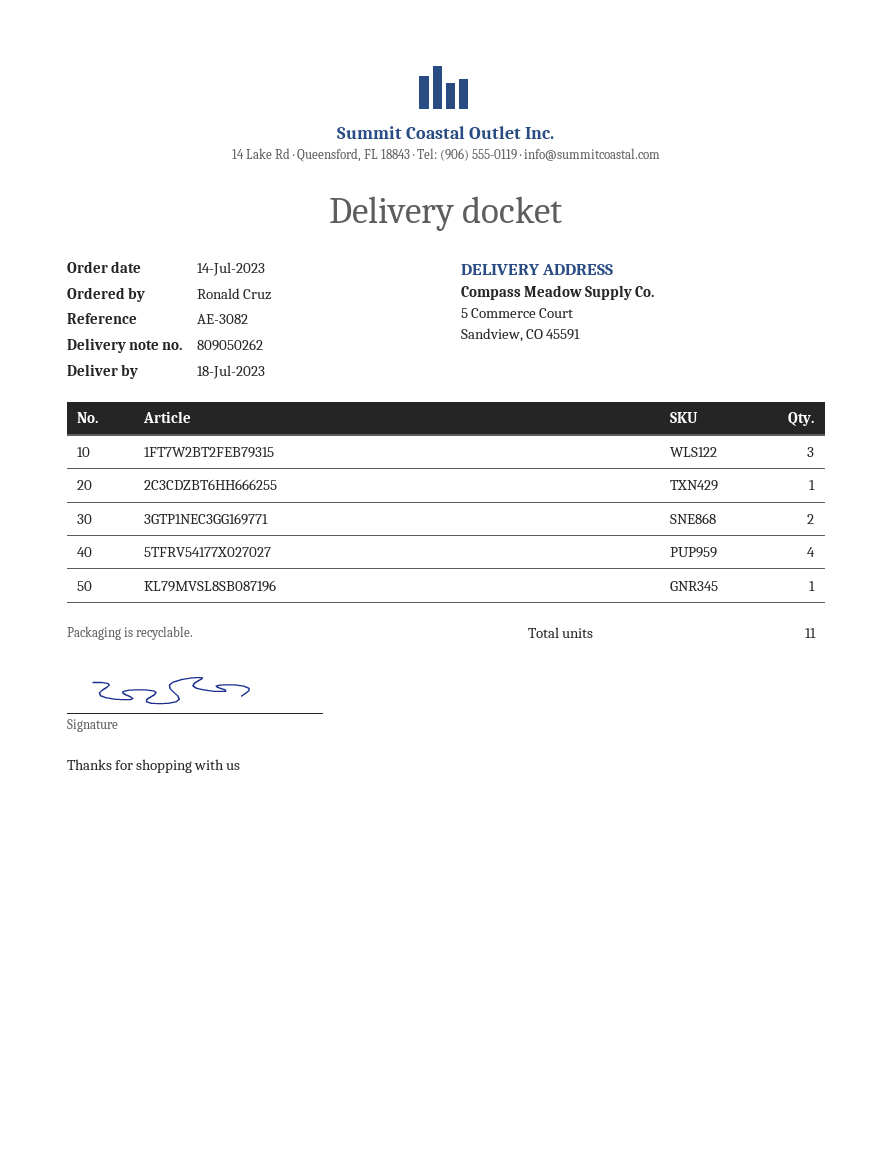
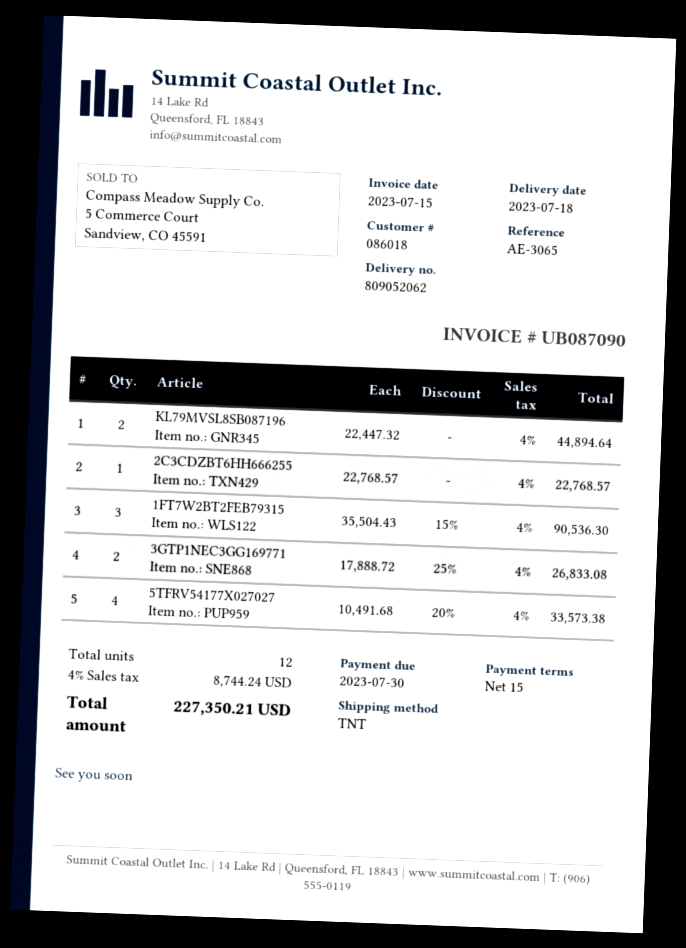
delivery note number: 809050262 -> 809052062
reference: AE-3082 -> AE-3065
KL79MVSL8SB087196: 1 -> 2
total quantity: 11 -> 12

